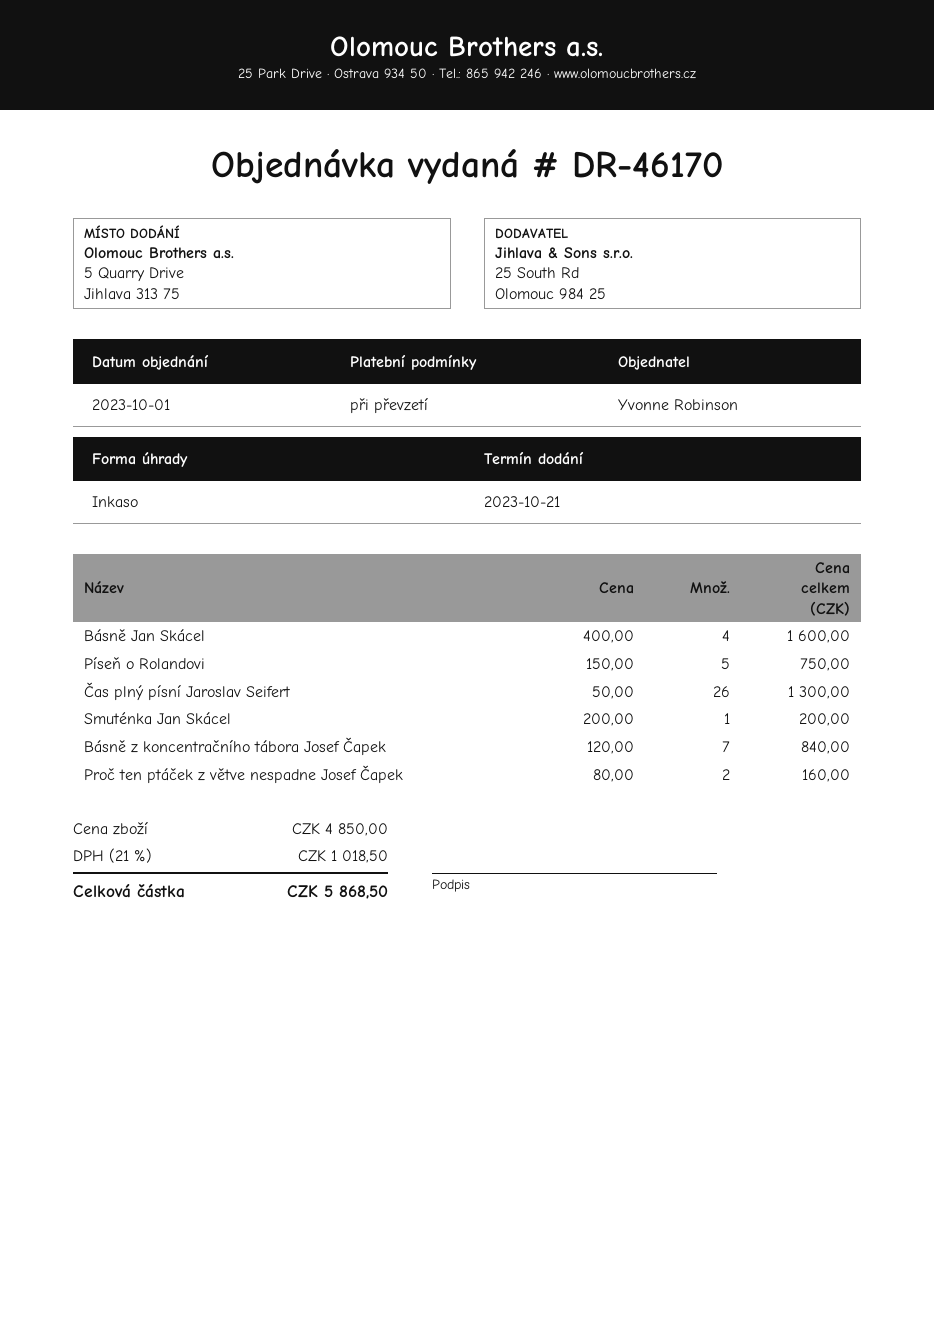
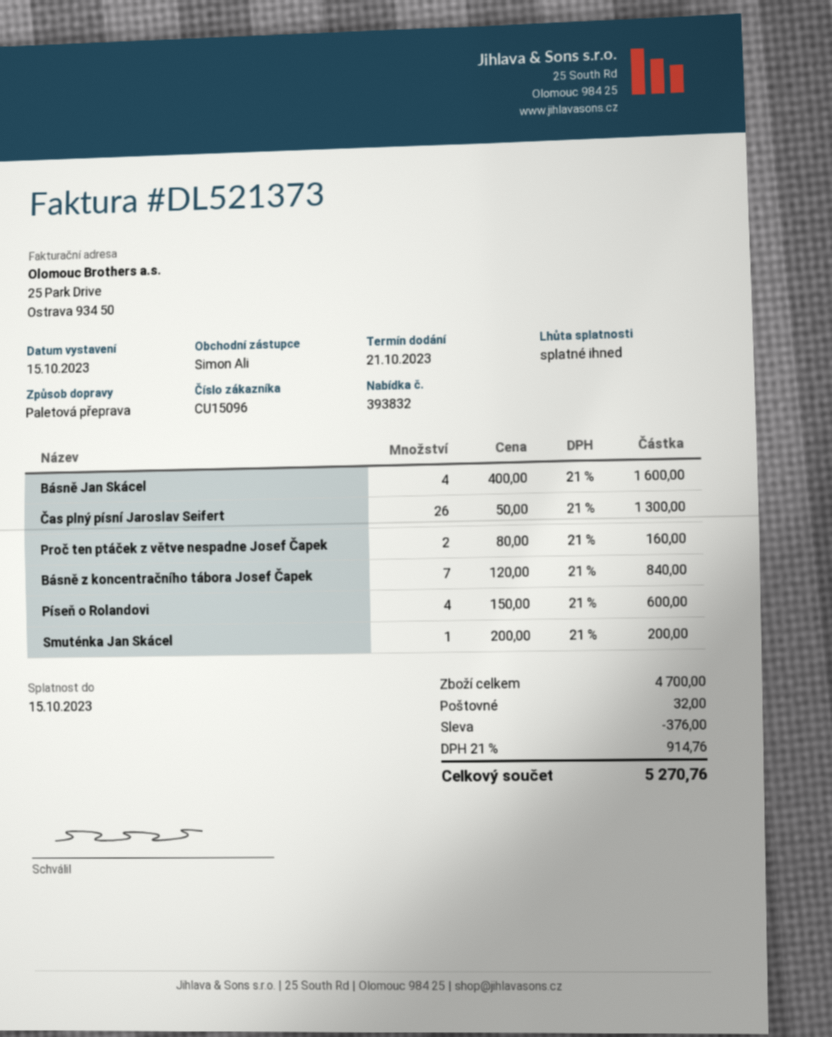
Píseň o Rolandovi: 5 x 150.00 = 750.00 -> 4 x 150.00 = 600.00
subtotal: 4850.00 -> 4700.00
discount: none -> 376.00
shipping: none -> 32.00
tax: 21% = 1018.50 -> 21% = 914.76
total: 5868.50 -> 5270.76

